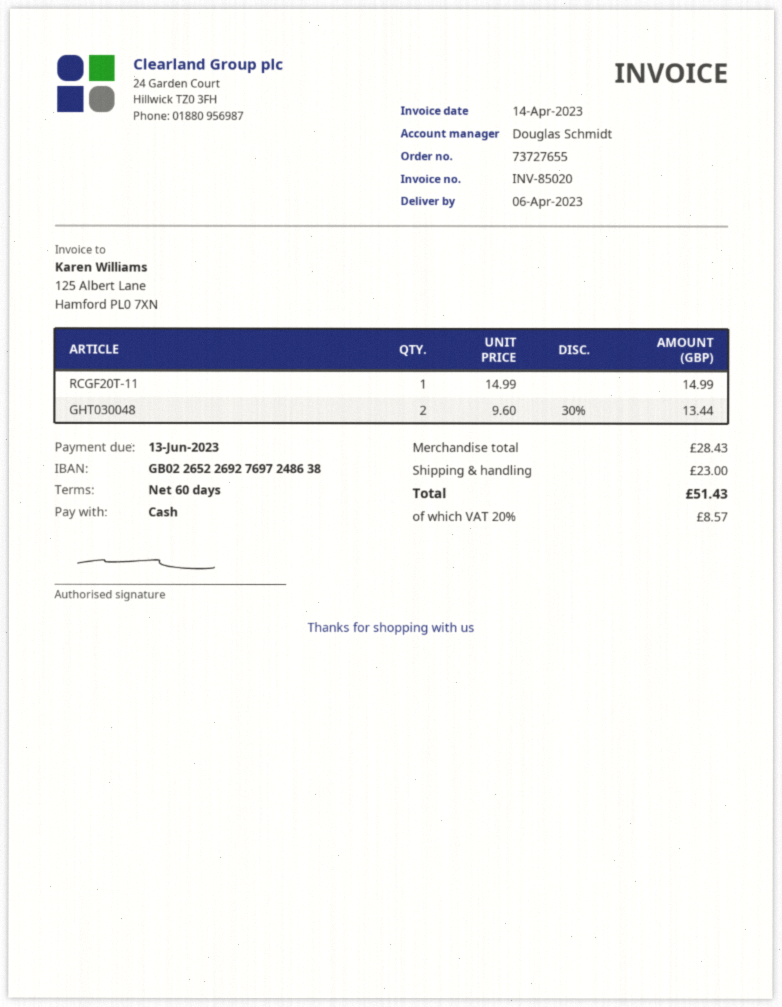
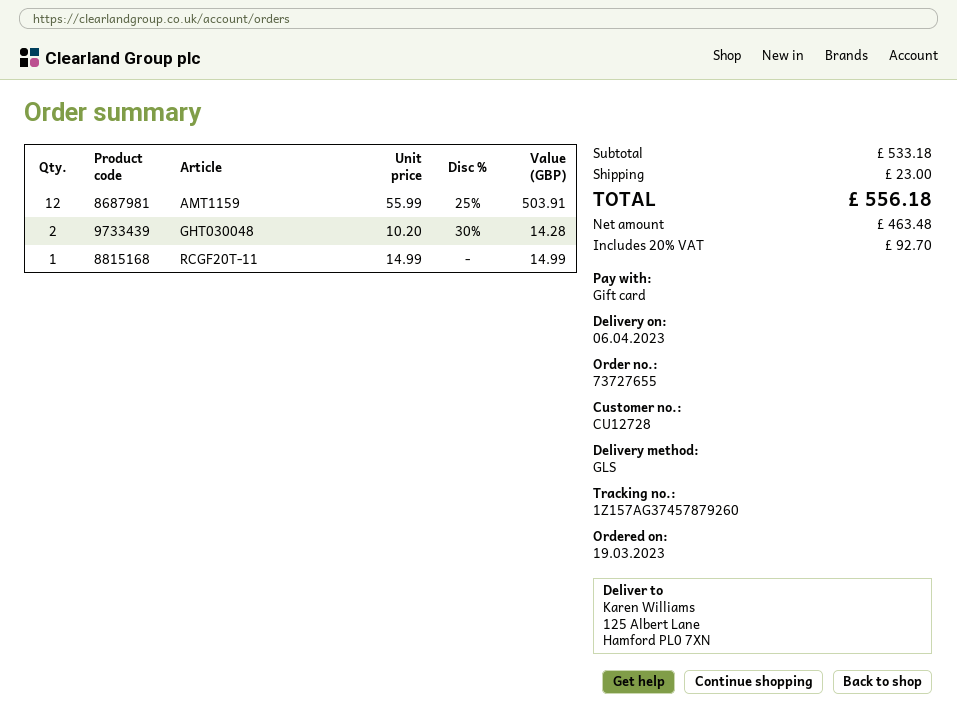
payment method: cash -> gift card
GHT030048: 2 x 9.60 - 30% = 13.44 -> 2 x 10.20 - 30% = 14.28
AMT1159: none -> 12 x 55.99 - 25% = 503.91
subtotal: 28.43 -> 533.18
tax: 20% = 8.57 -> 20% = 92.70
total: 51.43 -> 556.18

